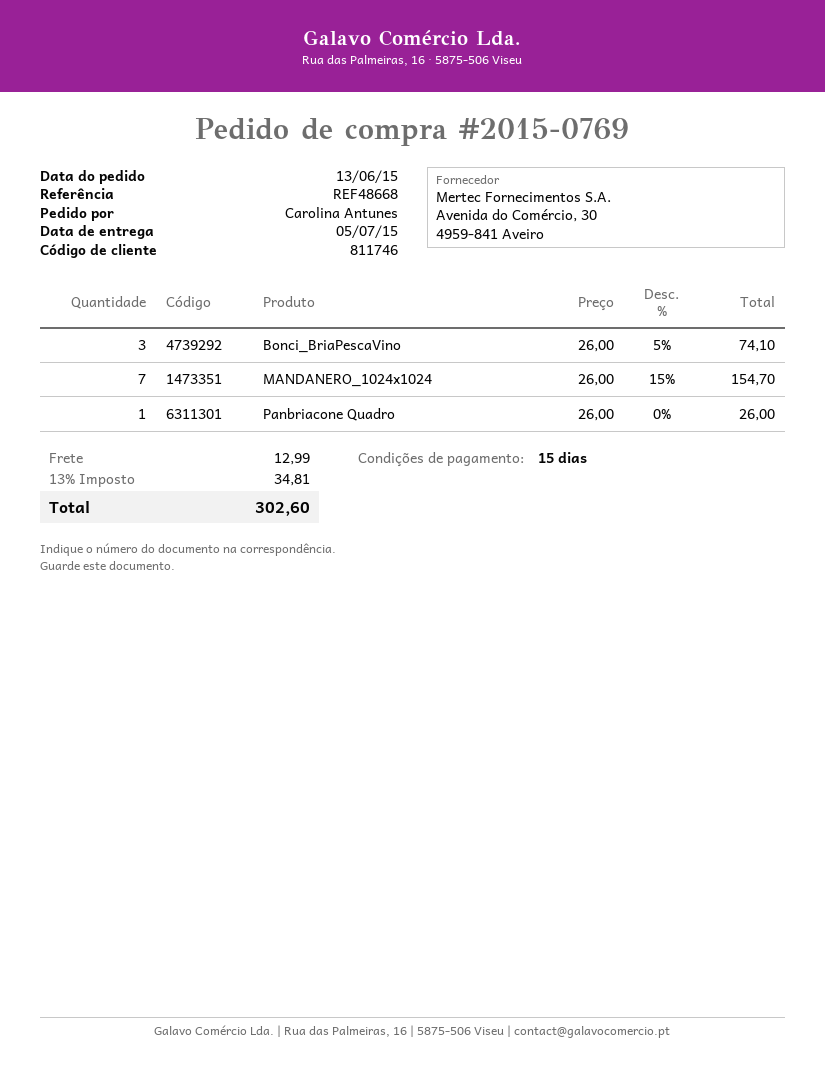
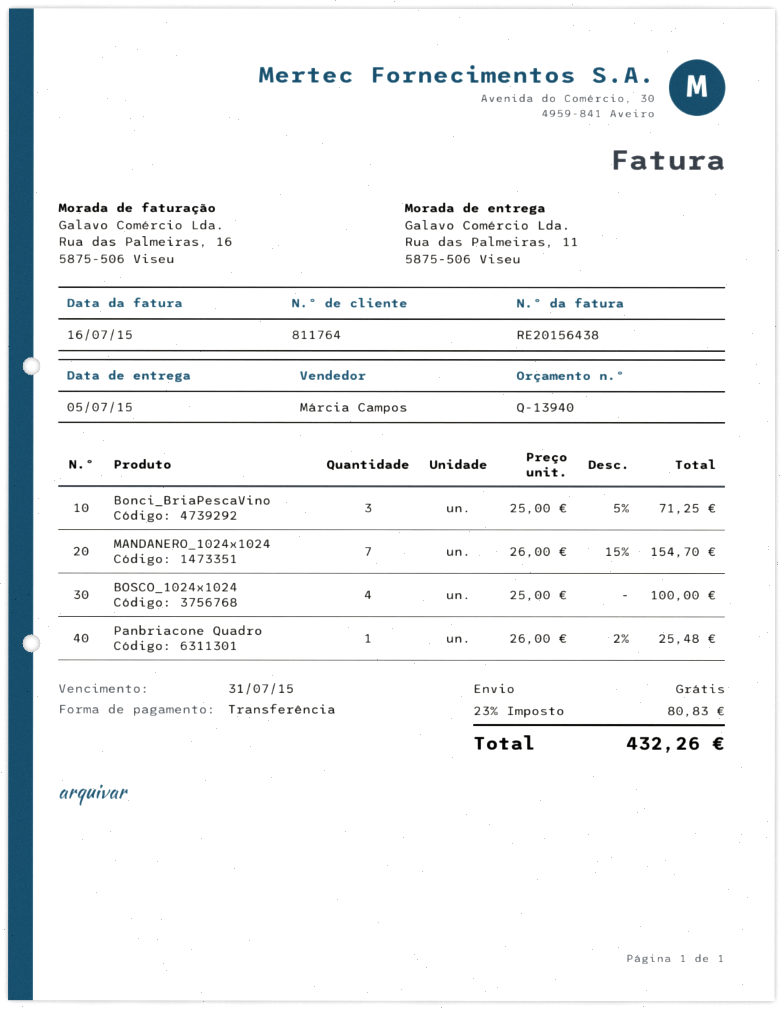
customer number: 811746 -> 811764
Bonci_BriaPescaVino: 3 x 26.00 - 5% = 74.10 -> 3 x 25.00 - 5% = 71.25
Panbriacone Quadro: 1 x 26.00 = 26.00 -> 1 x 26.00 - 2% = 25.48
BOSCO_1024x1024: none -> 4 x 25.00 = 100.00
shipping: 12.99 -> 0.00
tax: 13% = 34.81 -> 23% = 80.83
total: 302.60 -> 432.26

